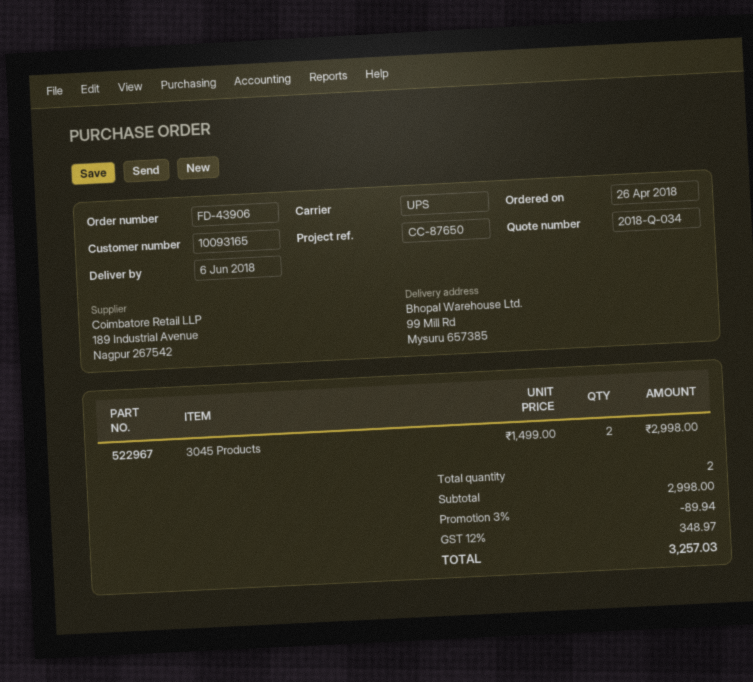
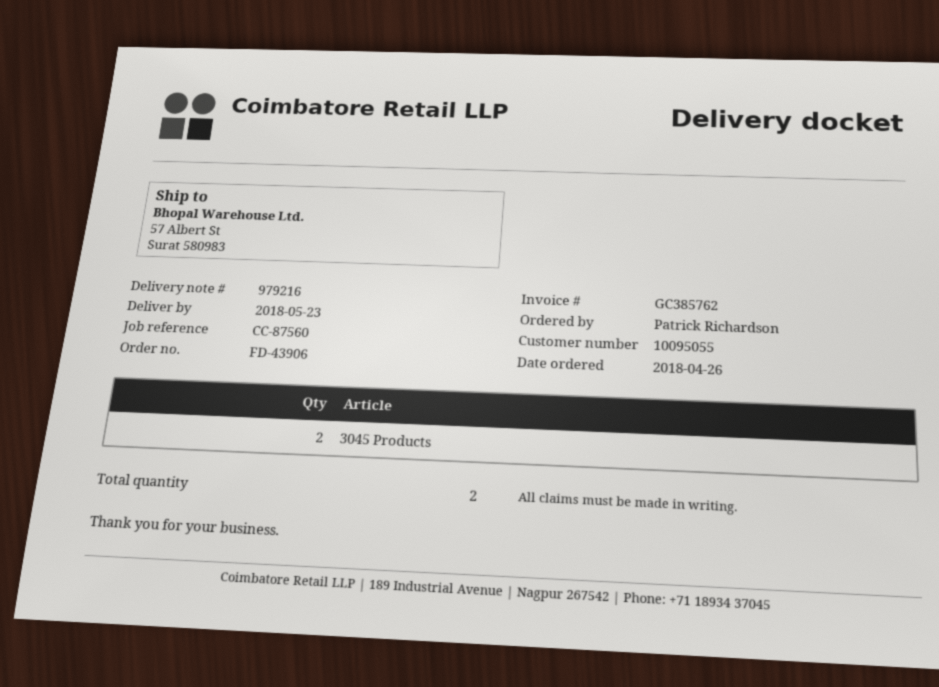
delivery date: 2018-06-06 -> 2018-05-23
customer number: 10093165 -> 10095055
reference: CC-87650 -> CC-87560
ship to: 99 Mill Rd, Mysuru 657385 -> 57 Albert St, Surat 580983

